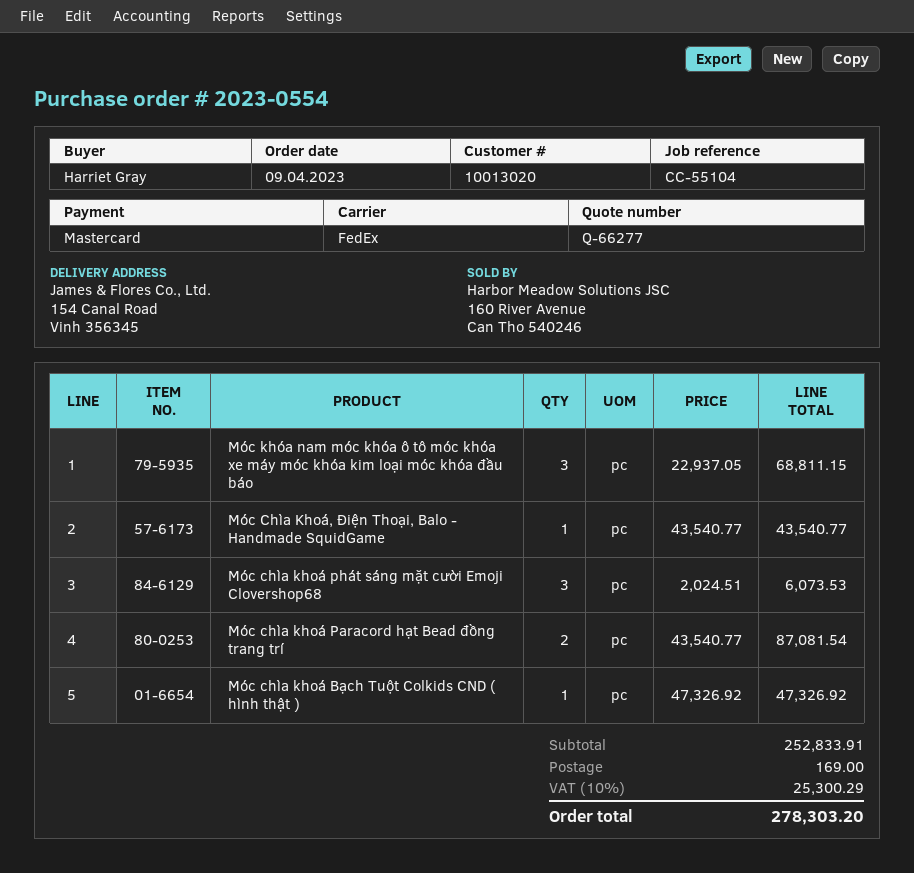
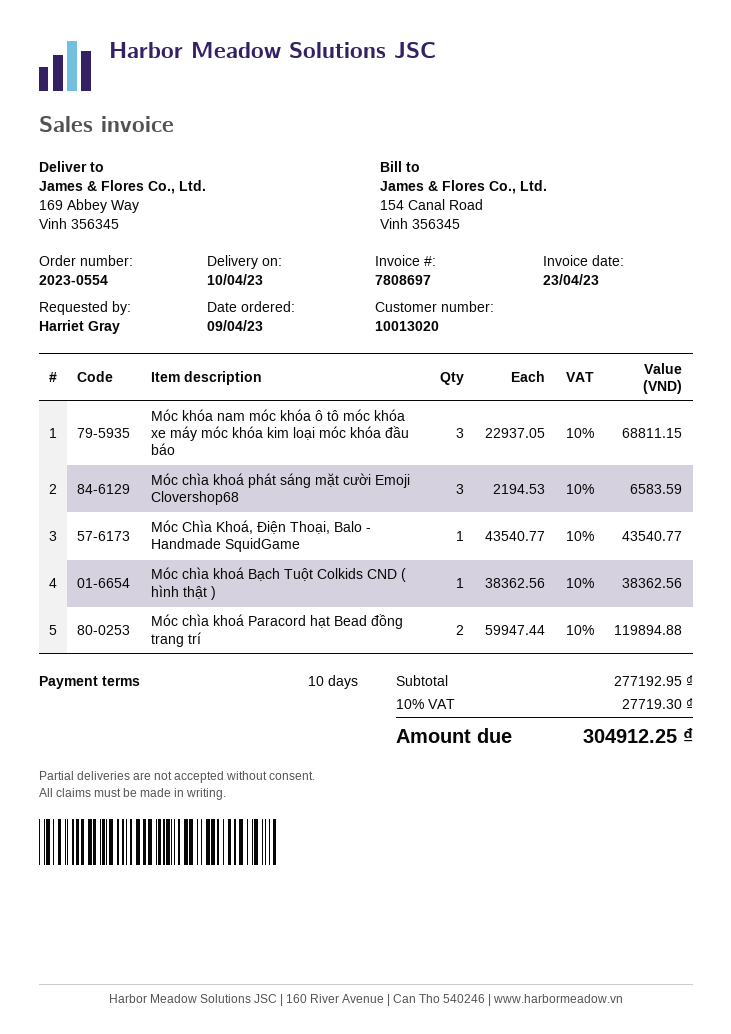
ship to: 154 Canal Road, Vinh 356345 -> 169 Abbey Way, Vinh 356345
Móc chìa khoá phát sáng mặt cười Emoji Clovershop68: 3 x 2024.51 = 6073.53 -> 3 x 2194.53 = 6583.59
Móc chìa khoá Paracord hạt Bead đồng trang trí: 2 x 43540.77 = 87081.54 -> 2 x 59947.44 = 119894.88
Móc chìa khoá Bạch Tuột Colkids CND ( hình thật ): 1 x 47326.92 = 47326.92 -> 1 x 38362.56 = 38362.56
subtotal: 252833.91 -> 277192.95
shipping: 169.00 -> none
tax: 10% = 25300.29 -> 10% = 27719.30
total: 278303.20 -> 304912.25

